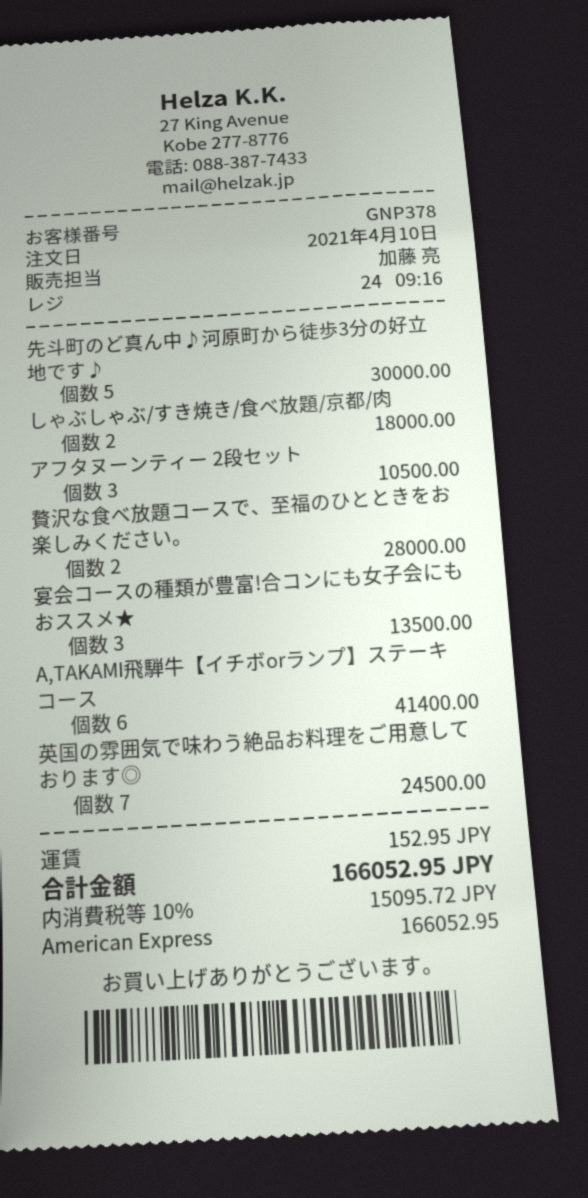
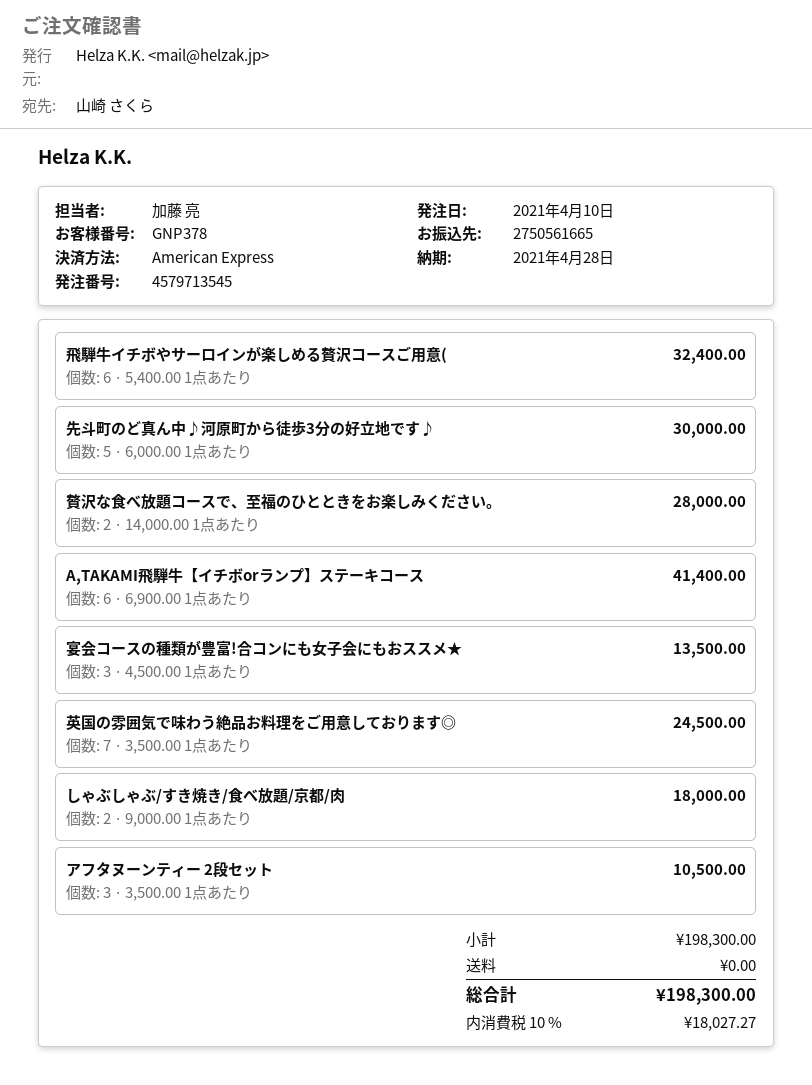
飛騨牛イチボやサーロインが楽しめる贅沢コースご用意(: none -> 6 for 32400.00
shipping: 152.95 -> 0.00
tax: 10% = 15095.72 -> 10% = 18027.27
total: 166052.95 -> 198300.00

